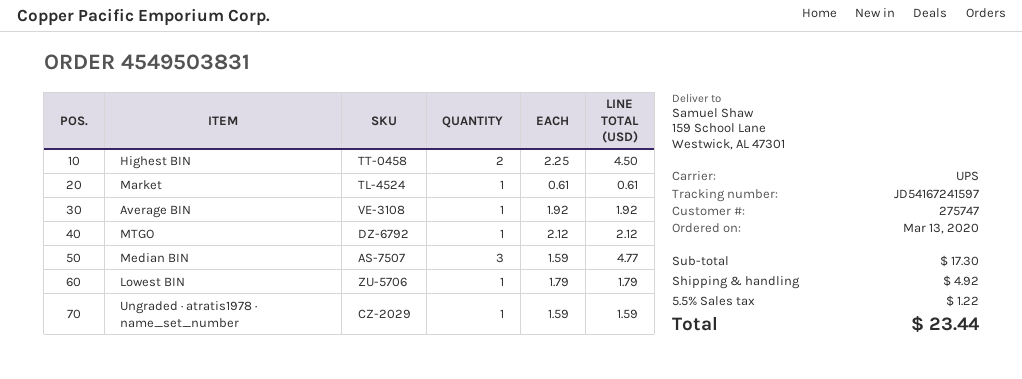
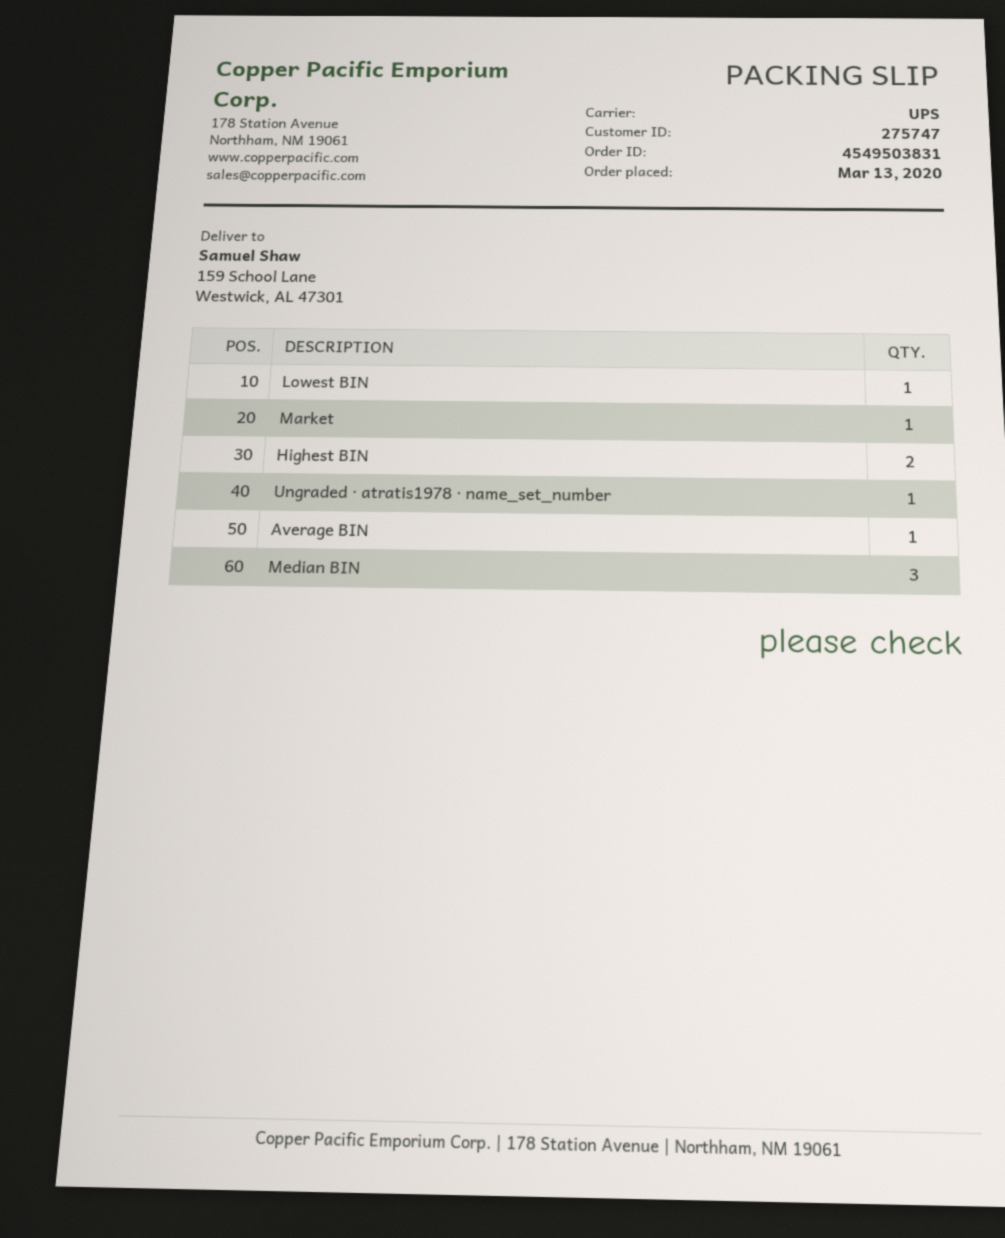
MTGO: 1 -> none

